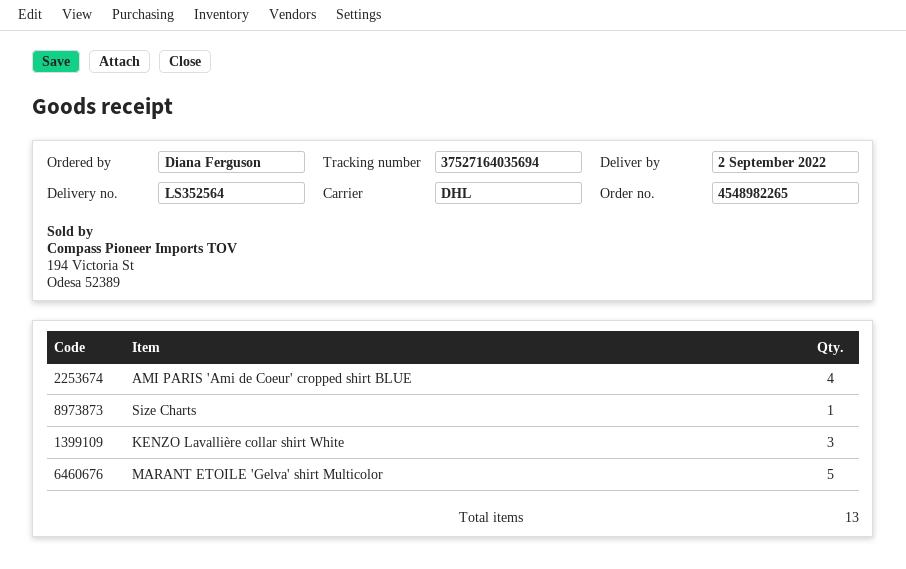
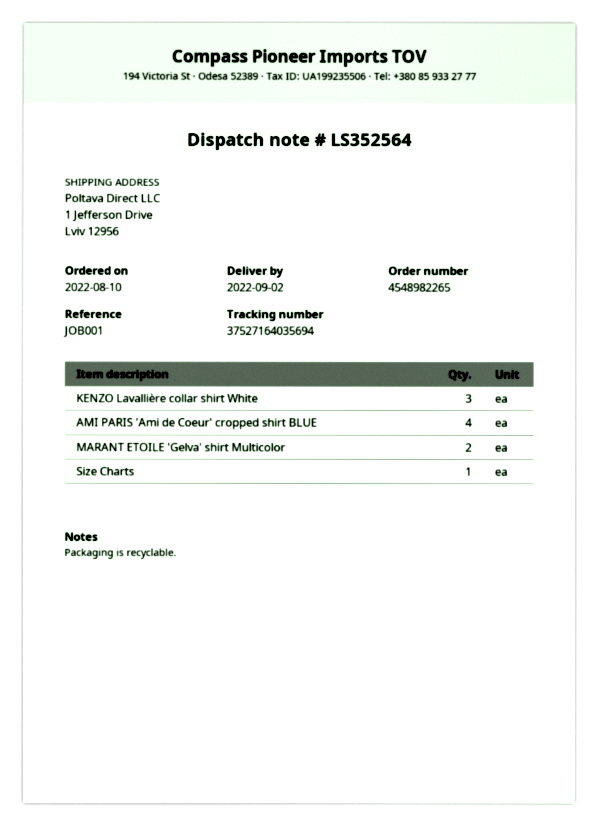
MARANT ETOILE 'Gelva' shirt Multicolor: 5 -> 2

